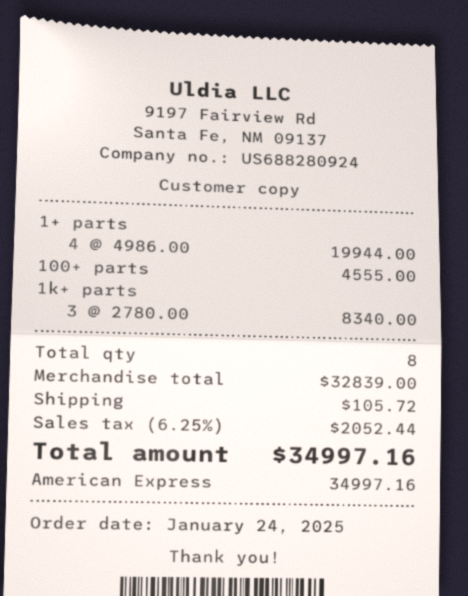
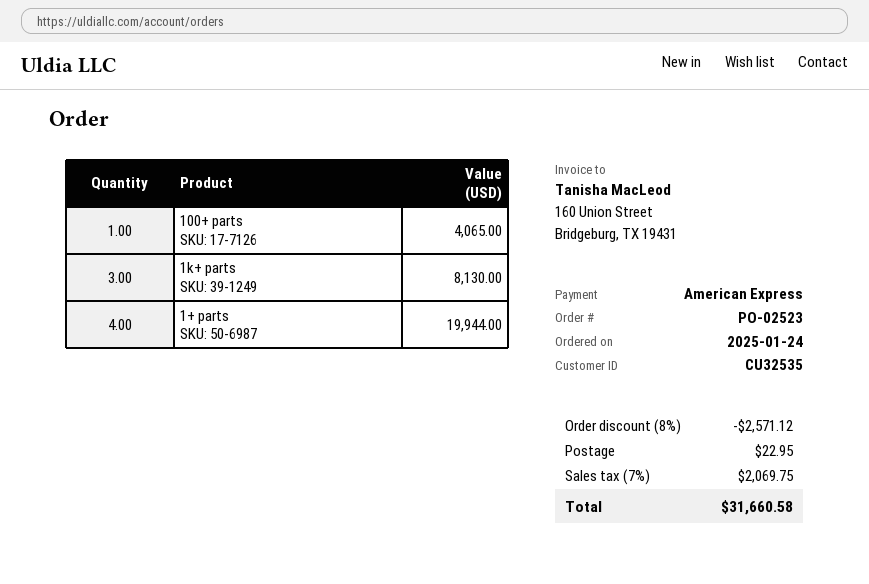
100+ parts: 1 for 4555.00 -> 1 for 4065.00
1k+ parts: 3 for 8340.00 -> 3 for 8130.00
discount: none -> 8% = 2571.12
shipping: 105.72 -> 22.95
tax: 6.25% = 2052.44 -> 7% = 2069.75
total: 34997.16 -> 31660.58

